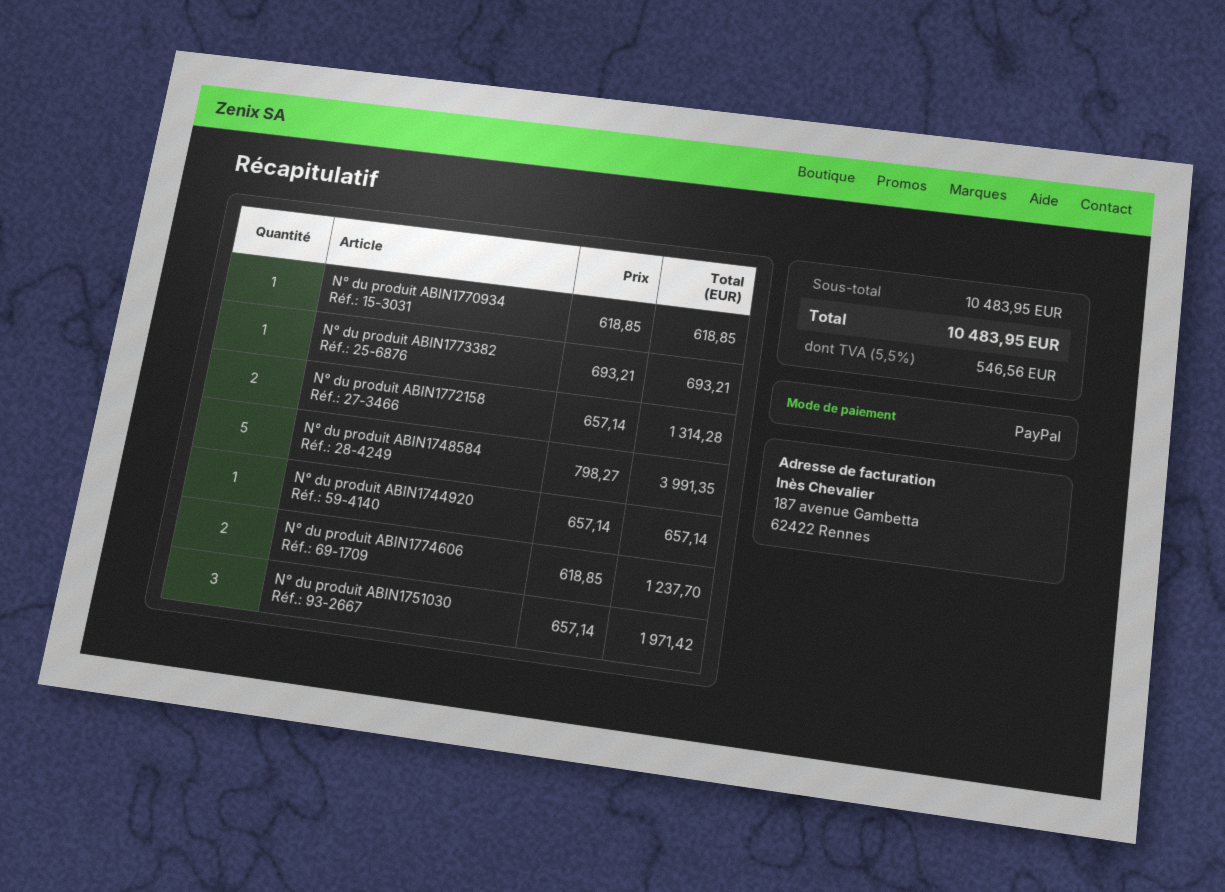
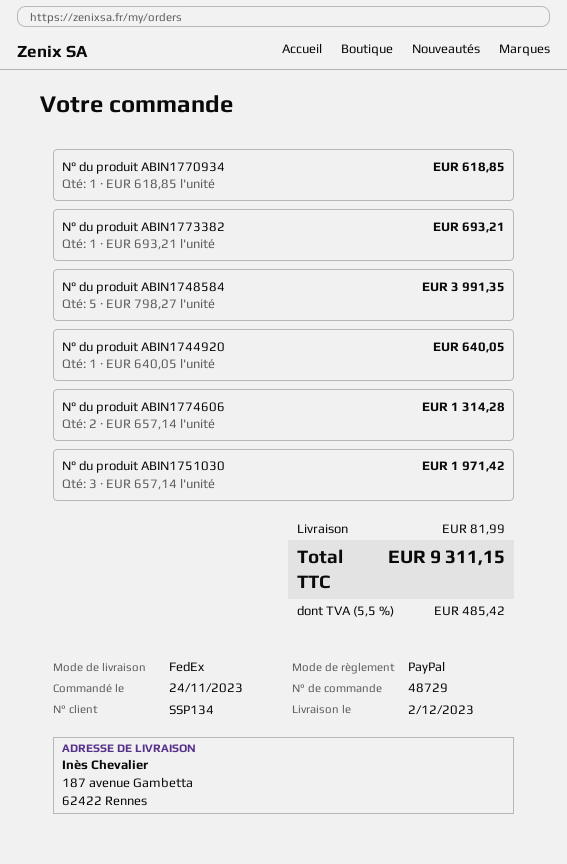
N° du produit ABIN1772158: 2 x 657.14 = 1314.28 -> none
N° du produit ABIN1744920: 1 x 657.14 = 657.14 -> 1 x 640.05 = 640.05
N° du produit ABIN1774606: 2 x 618.85 = 1237.70 -> 2 x 657.14 = 1314.28
shipping: none -> 81.99
tax: 5.5% = 546.56 -> 5.5% = 485.42
total: 10483.95 -> 9311.15

